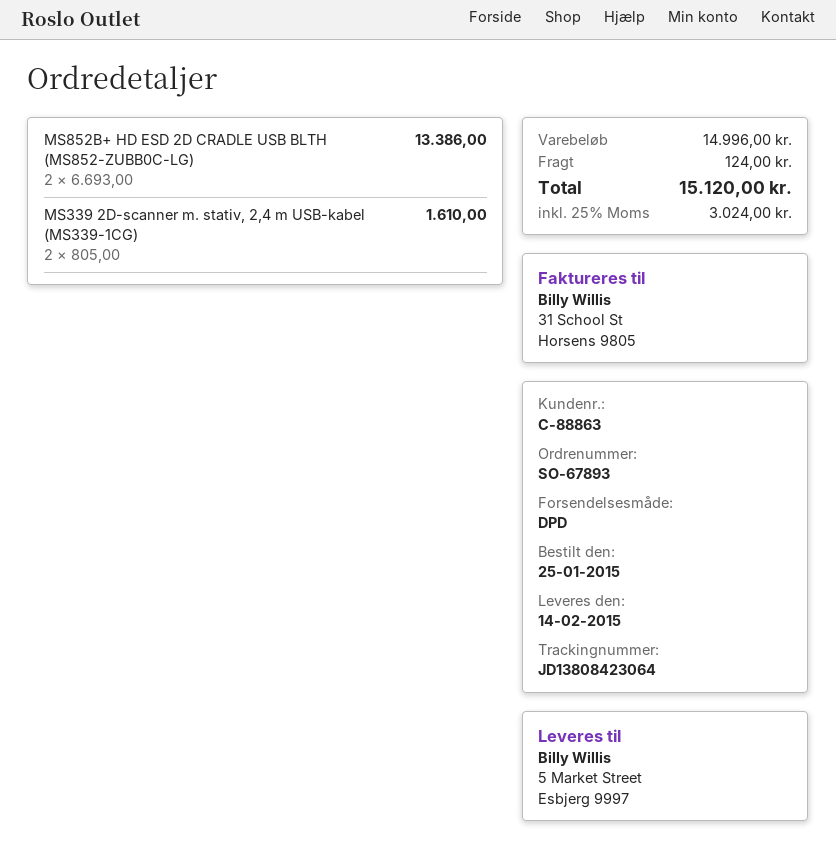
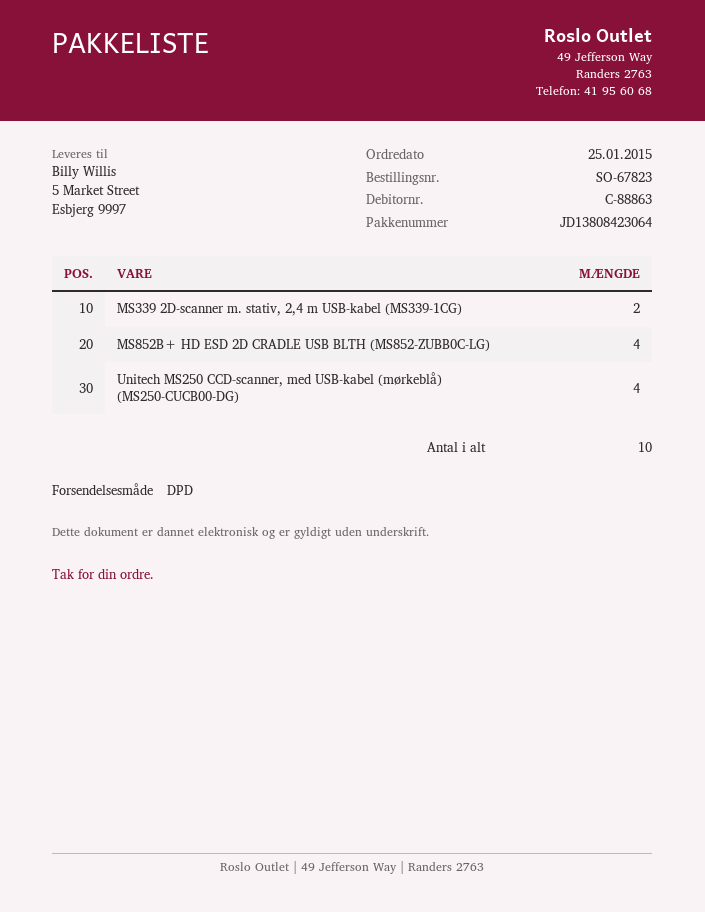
order number: SO-67893 -> SO-67823
MS852B+ HD ESD 2D CRADLE USB BLTH (MS852-ZUBB0C-LG): 2 -> 4
Unitech MS250 CCD-scanner, med USB-kabel (mørkeblå) (MS250-CUCB00-DG): none -> 4

